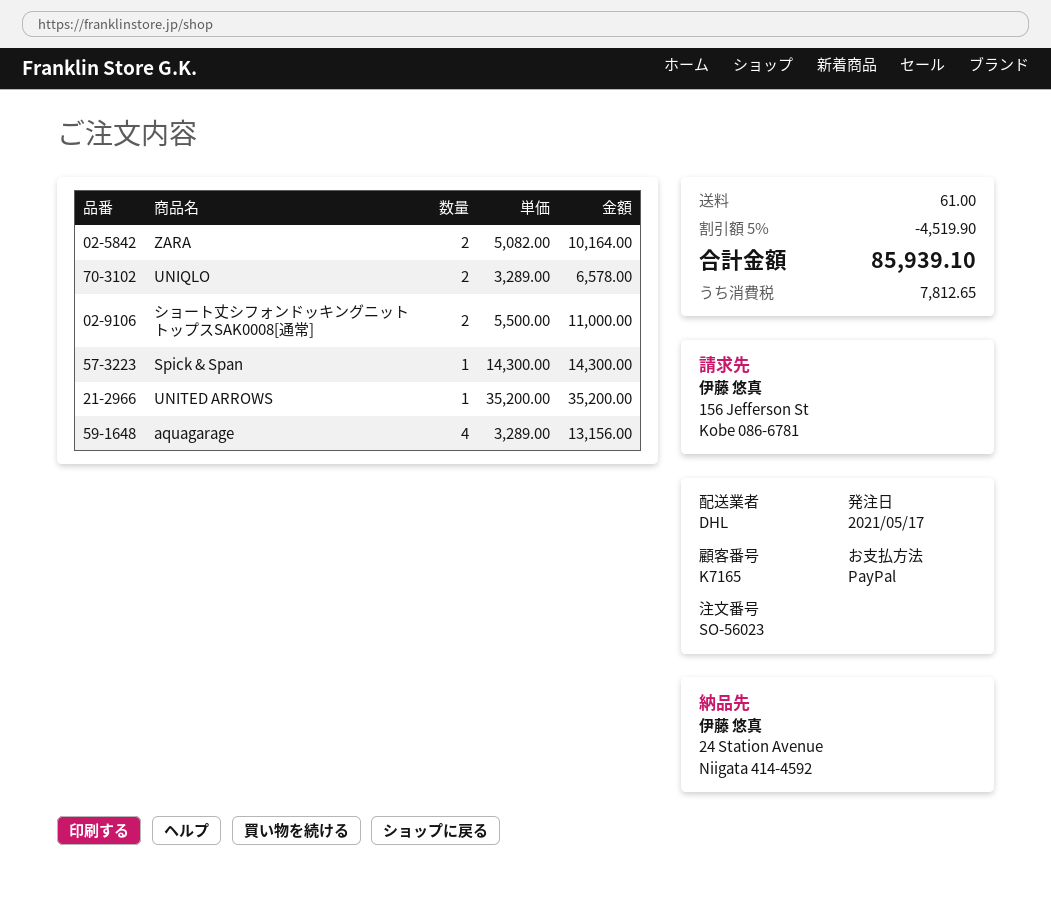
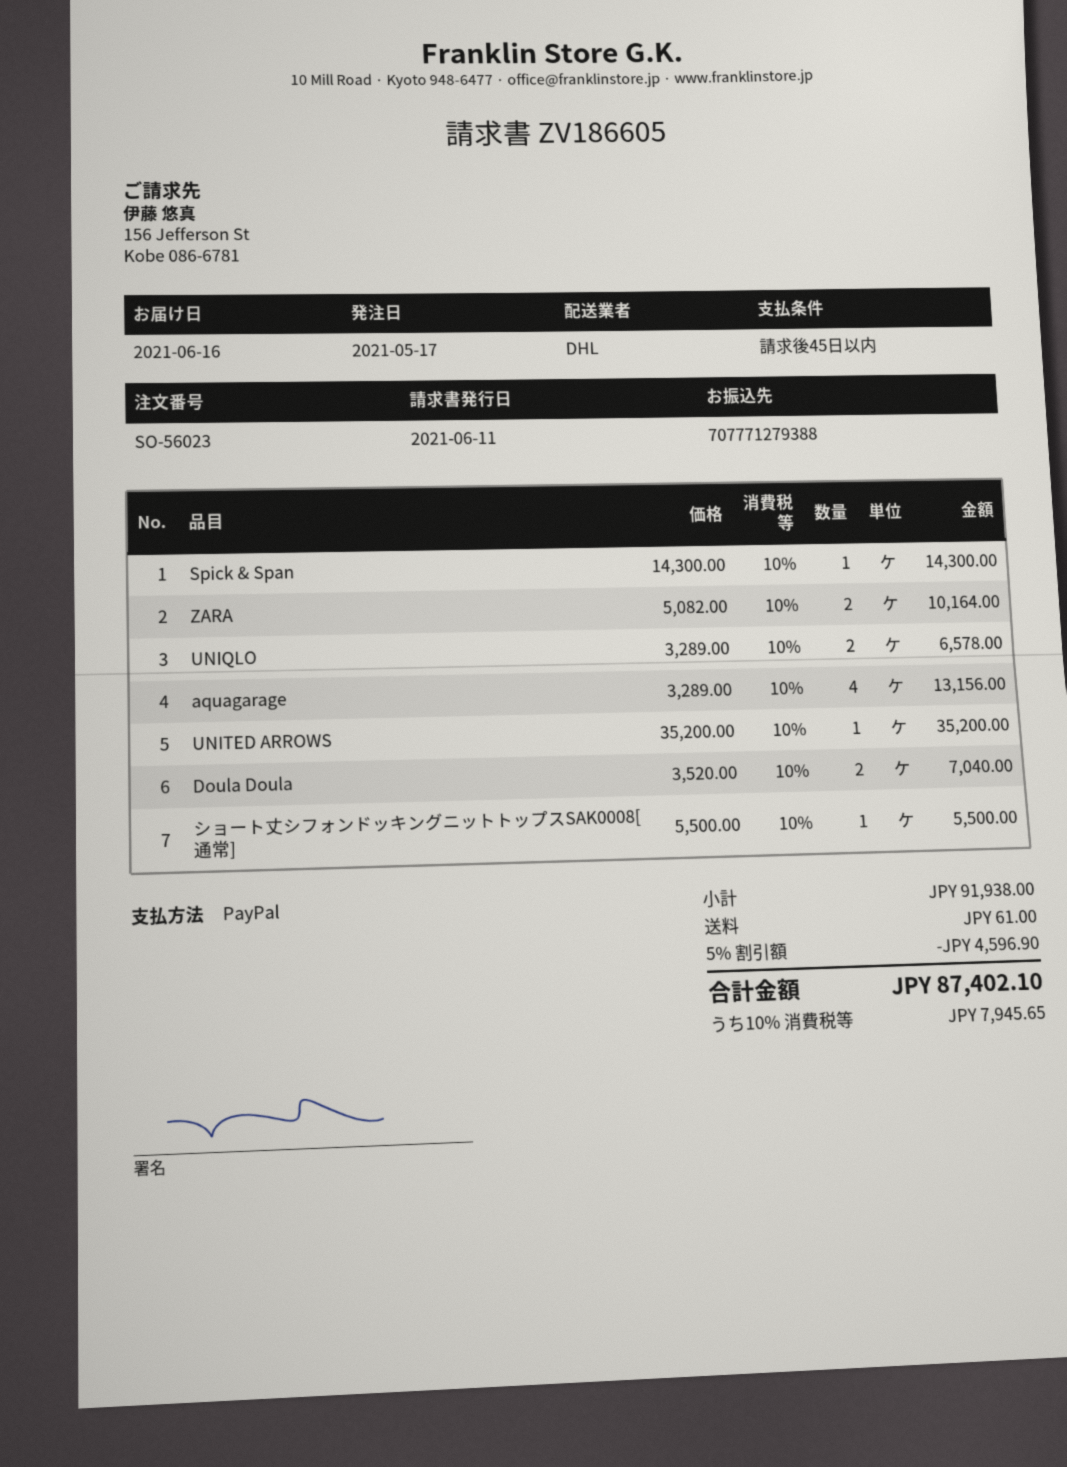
ショート丈シフォンドッキングニットトップスSAK0008[通常]: 2 x 5500.00 = 11000.00 -> 1 x 5500.00 = 5500.00
Doula Doula: none -> 2 x 3520.00 = 7040.00
discount: 5% = 4519.90 -> 5% = 4596.90
tax: 7812.65 -> 7945.65
total: 85939.10 -> 87402.10

